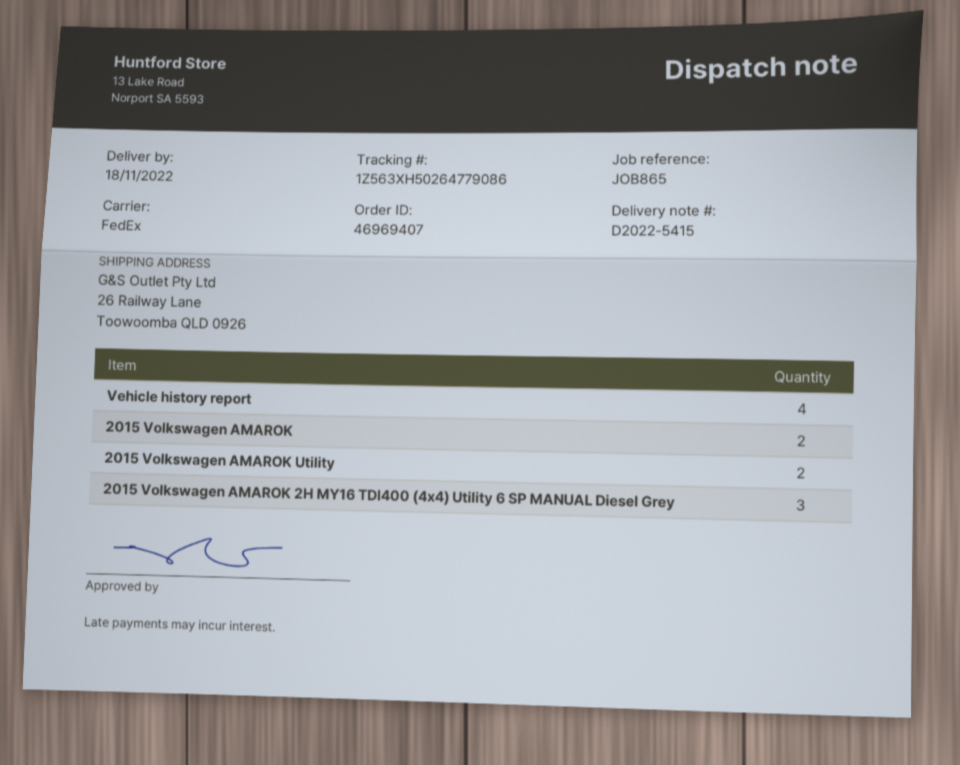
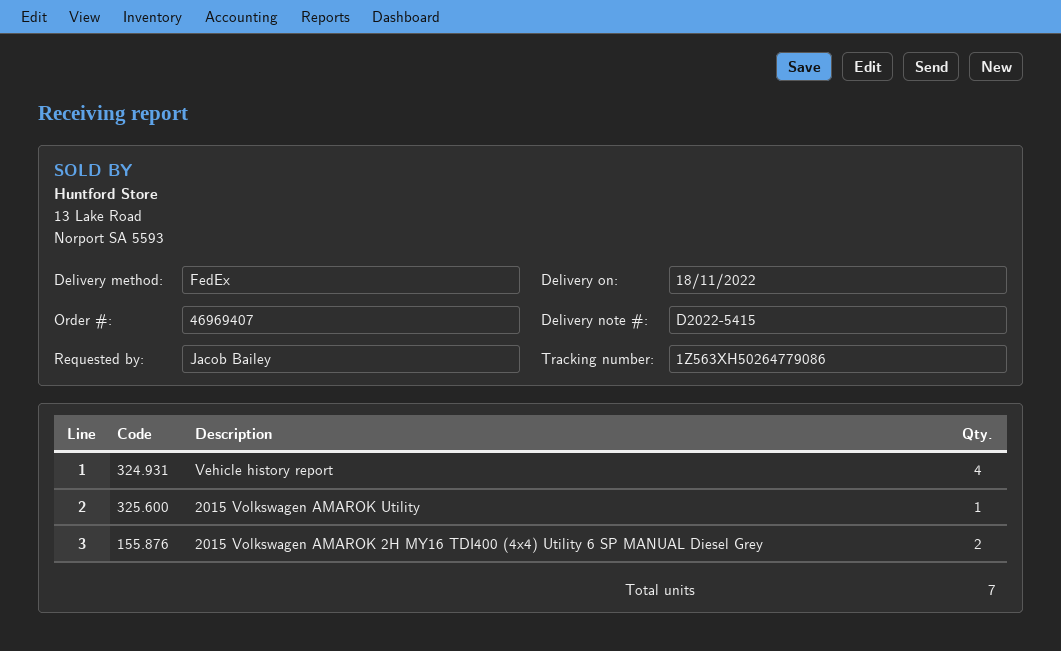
2015 Volkswagen AMAROK: 2 -> none
2015 Volkswagen AMAROK Utility: 2 -> 1
2015 Volkswagen AMAROK 2H MY16 TDI400 (4x4) Utility 6 SP MANUAL Diesel Grey: 3 -> 2

